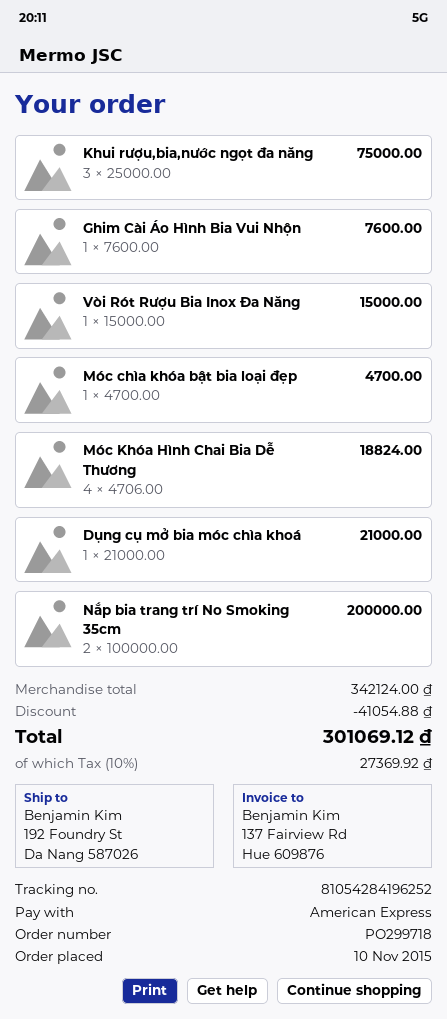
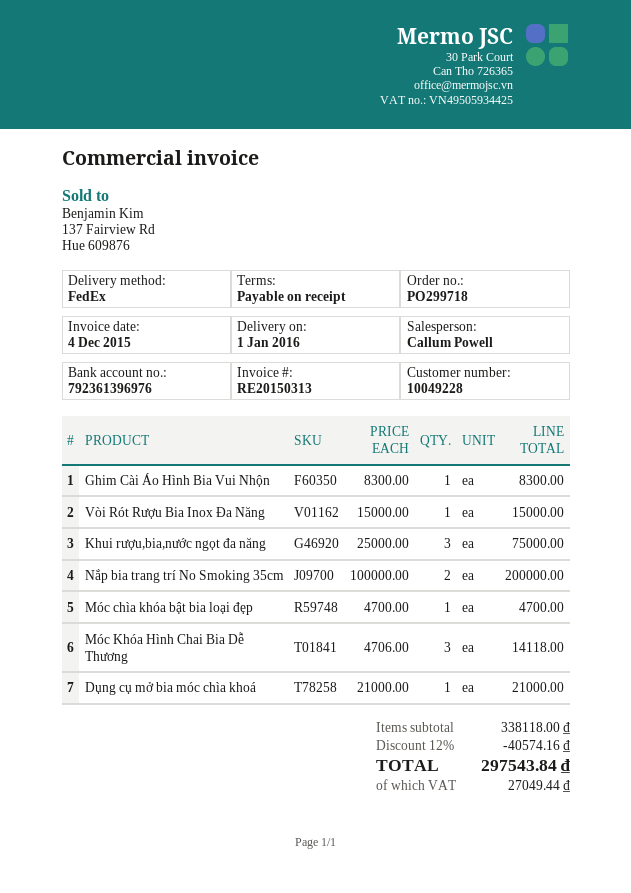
Ghim Cài Áo Hình Bia Vui Nhộn: 1 x 7600.00 = 7600.00 -> 1 x 8300.00 = 8300.00
Móc Khóa Hình Chai Bia Dễ Thương: 4 x 4706.00 = 18824.00 -> 3 x 4706.00 = 14118.00
subtotal: 342124.00 -> 338118.00
discount: 41054.88 -> 40574.16
tax: 27369.92 -> 27049.44
total: 301069.12 -> 297543.84

